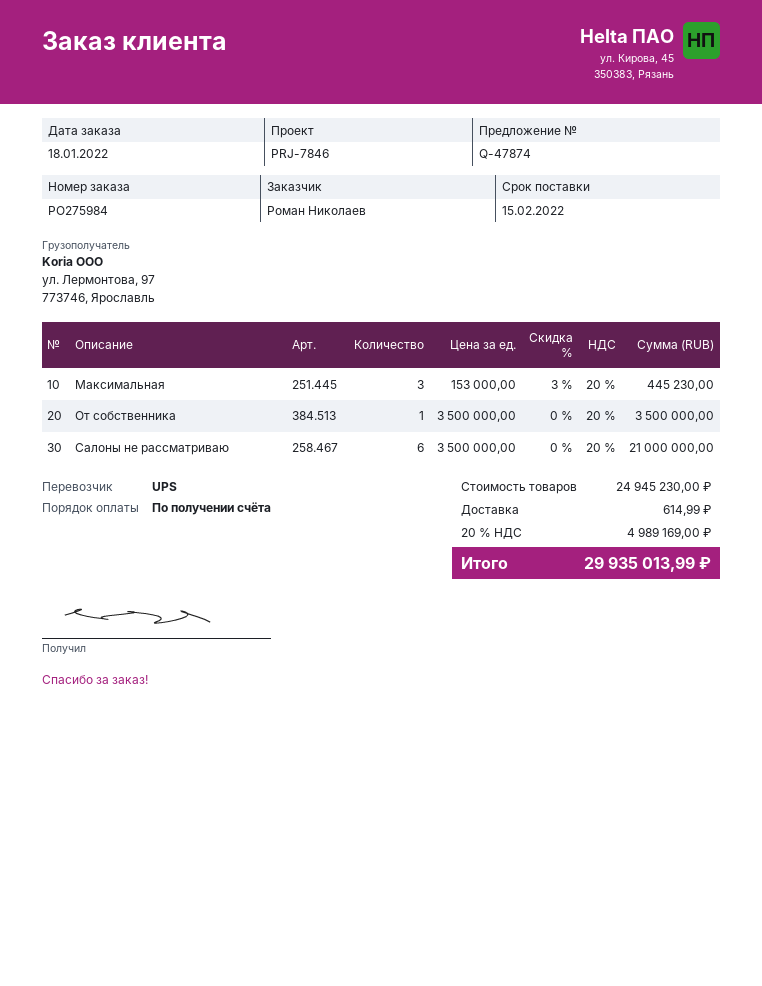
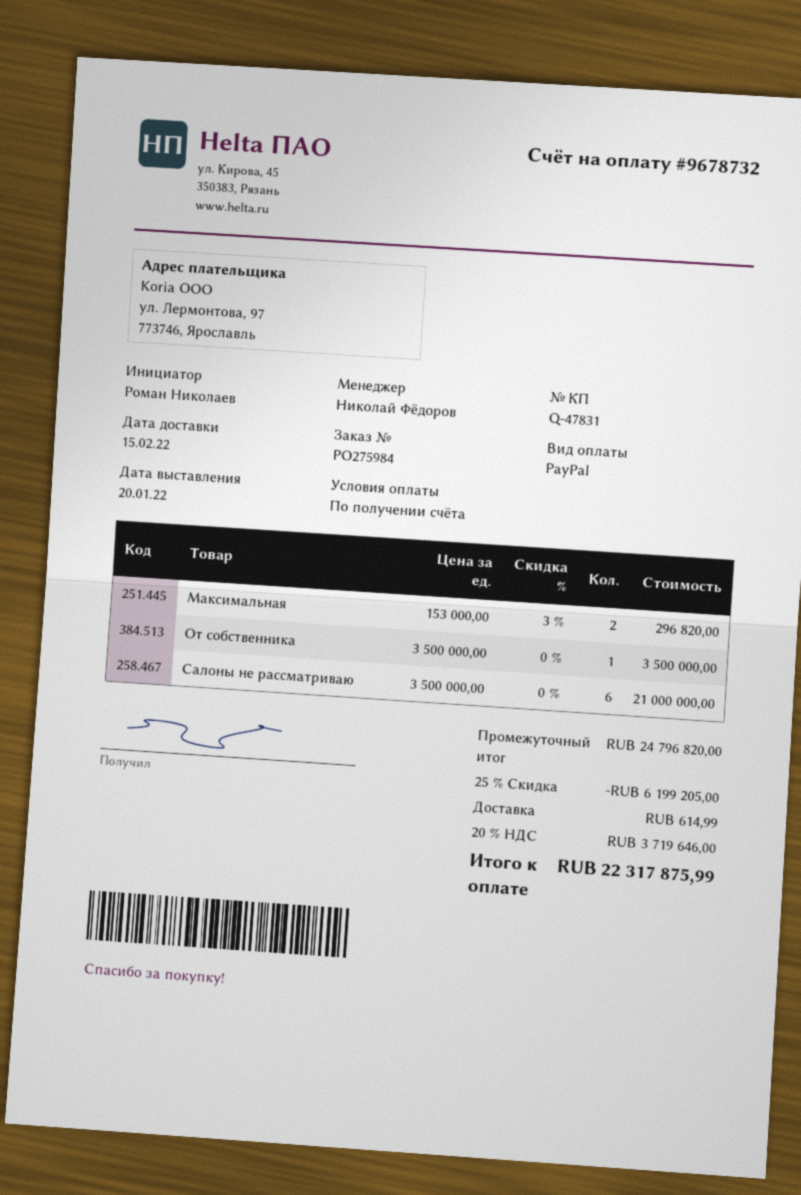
quote number: Q-47874 -> Q-47831
Максимальная: 3 x 153000.00 - 3% = 445230.00 -> 2 x 153000.00 - 3% = 296820.00
subtotal: 24945230.00 -> 24796820.00
discount: none -> 25% = 6199205.00
tax: 20% = 4989169.00 -> 20% = 3719646.00
total: 29935013.99 -> 22317875.99

